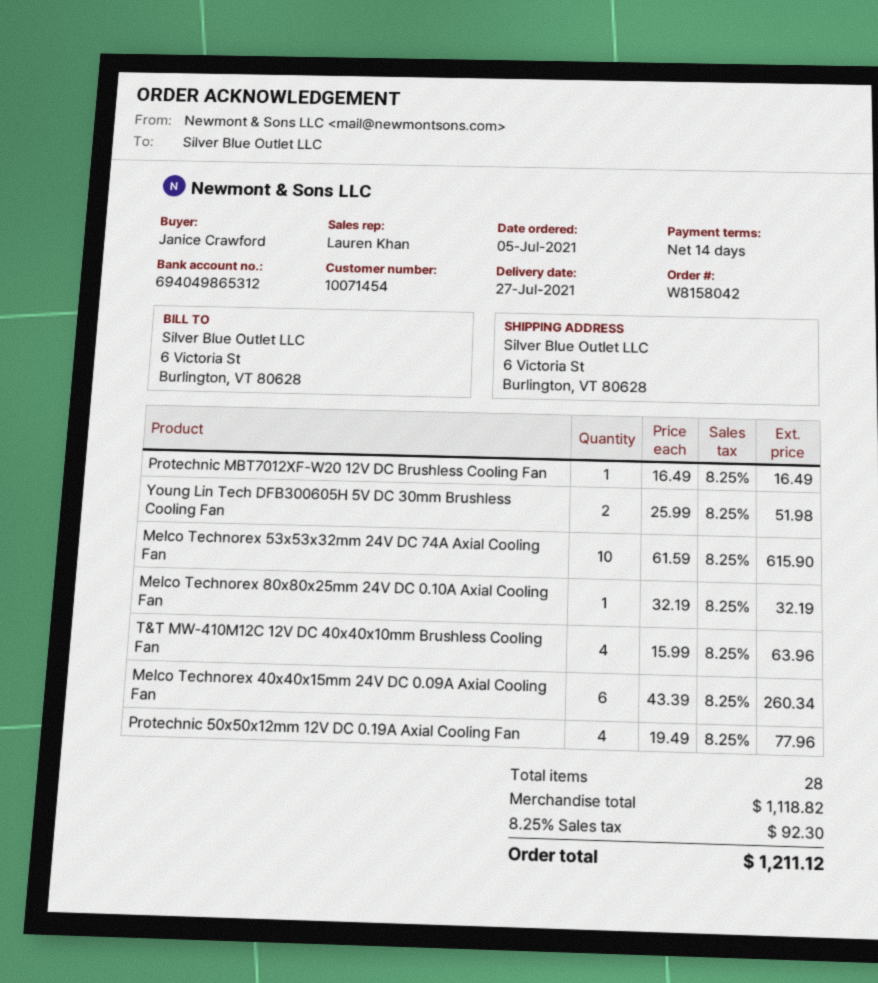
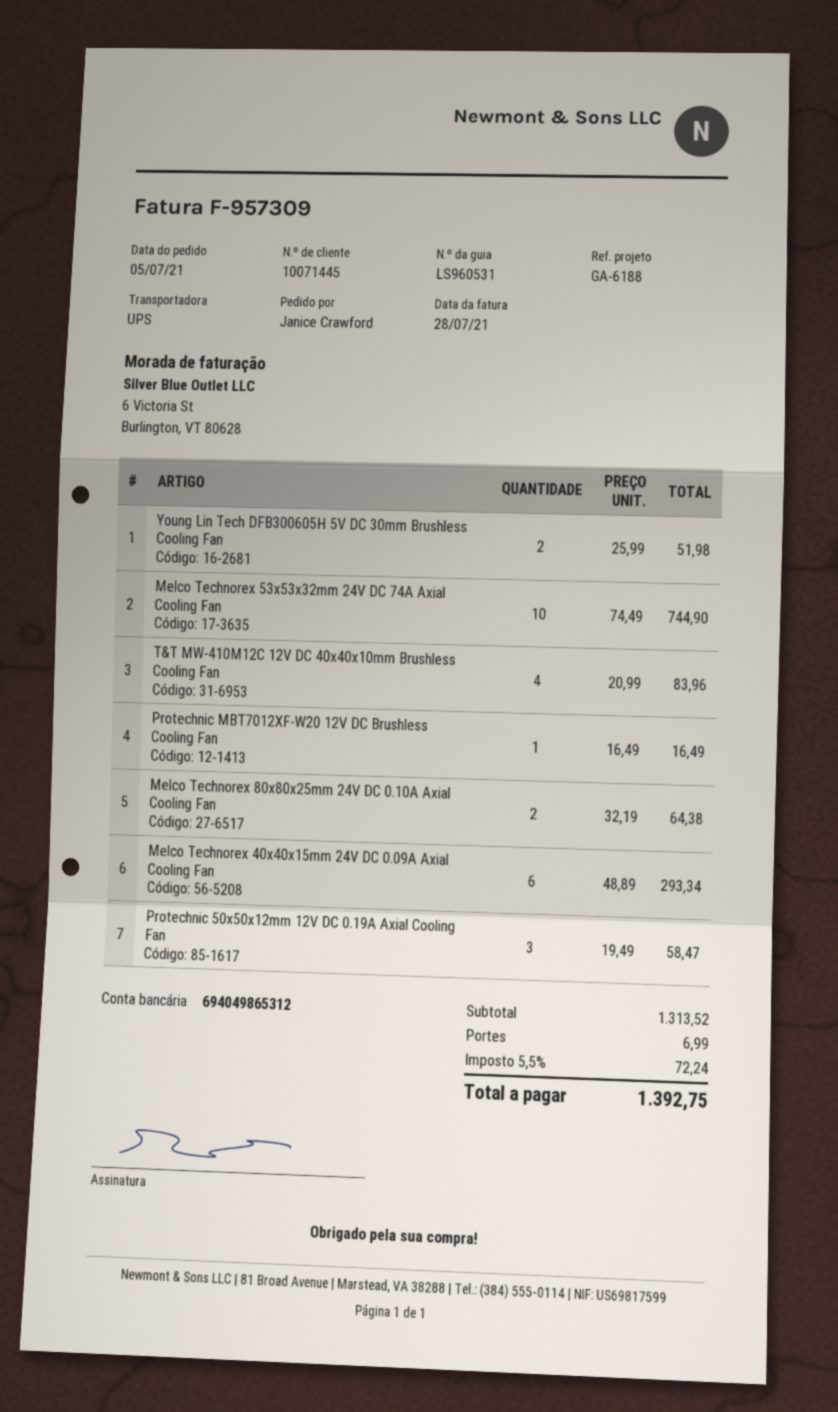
customer number: 10071454 -> 10071445
Melco Technorex 53x53x32mm 24V DC 74A Axial Cooling Fan: 10 x 61.59 = 615.90 -> 10 x 74.49 = 744.90
Melco Technorex 80x80x25mm 24V DC 0.10A Axial Cooling Fan: 1 x 32.19 = 32.19 -> 2 x 32.19 = 64.38
T&T MW-410M12C 12V DC 40x40x10mm Brushless Cooling Fan: 4 x 15.99 = 63.96 -> 4 x 20.99 = 83.96
Melco Technorex 40x40x15mm 24V DC 0.09A Axial Cooling Fan: 6 x 43.39 = 260.34 -> 6 x 48.89 = 293.34
Protechnic 50x50x12mm 12V DC 0.19A Axial Cooling Fan: 4 x 19.49 = 77.96 -> 3 x 19.49 = 58.47
subtotal: 1118.82 -> 1313.52
shipping: none -> 6.99
tax: 8.25% = 92.30 -> 5.5% = 72.24
total: 1211.12 -> 1392.75

